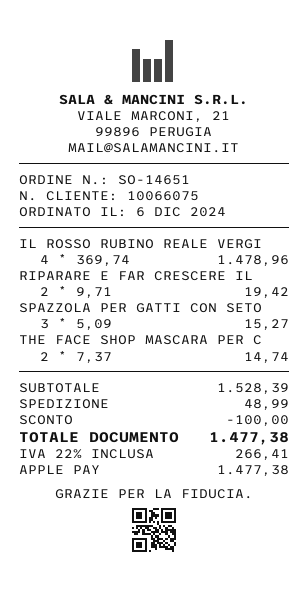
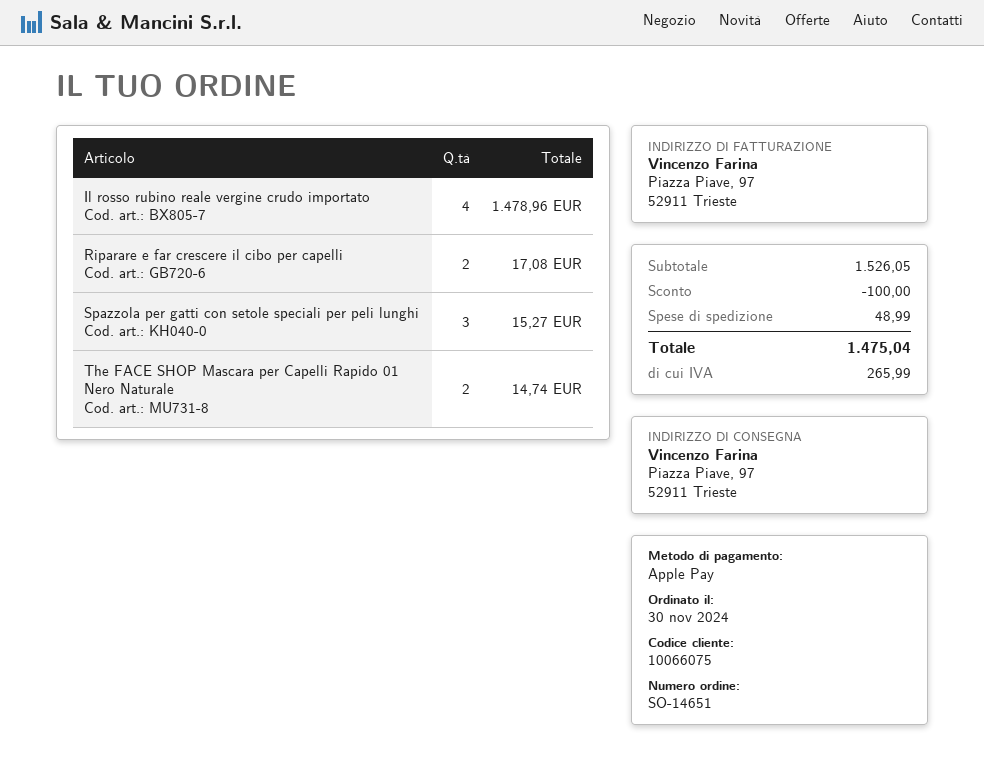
order date: 2024-12-06 -> 2024-11-30
RIPARARE E FAR CRESCERE IL: 2 for 19.42 -> 2 for 17.08
subtotal: 1528.39 -> 1526.05
tax: 266.41 -> 265.99
total: 1477.38 -> 1475.04

